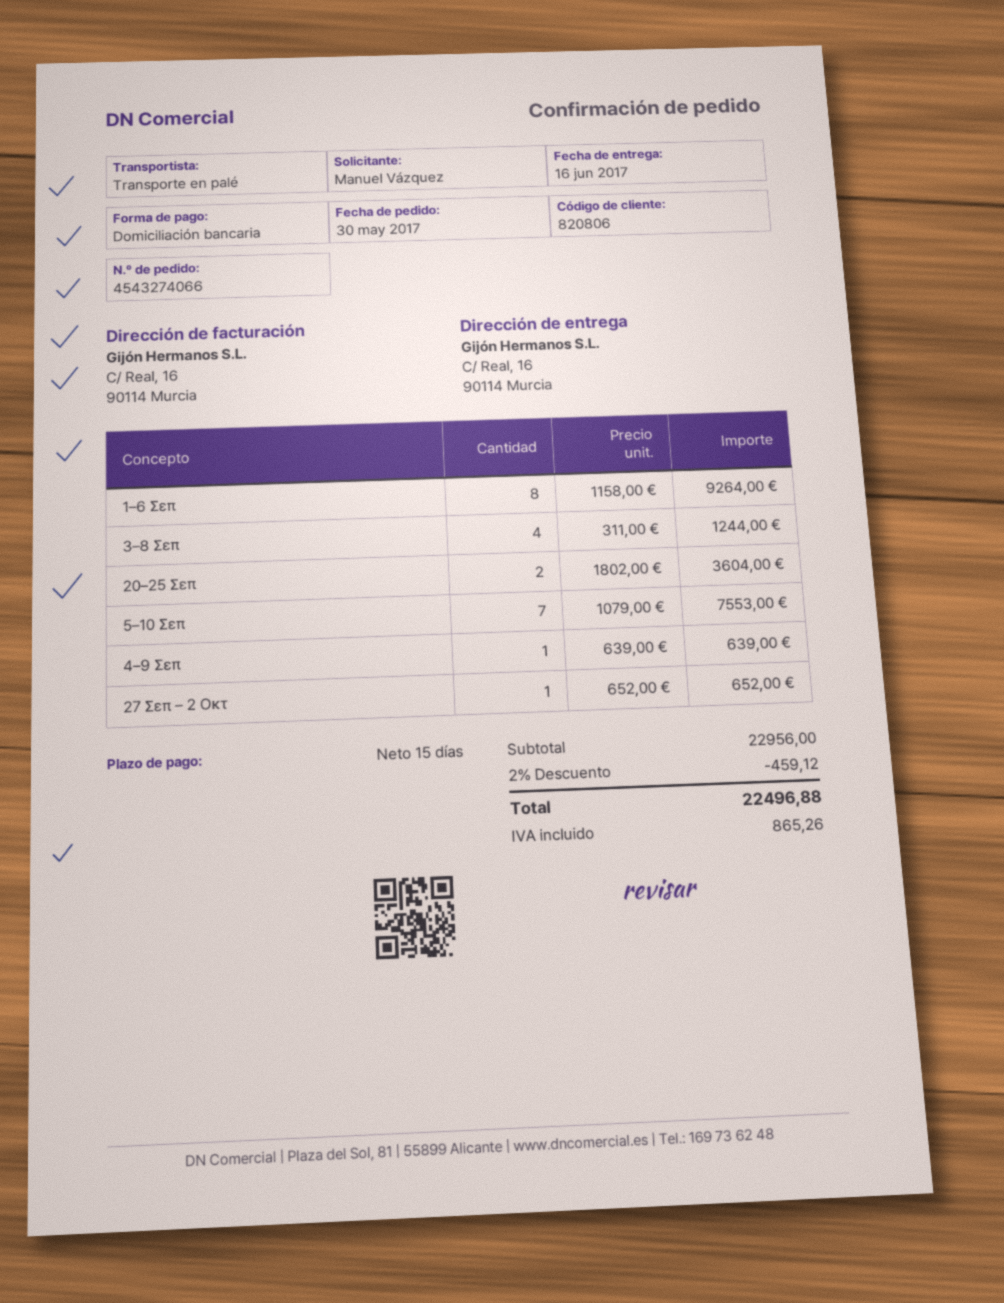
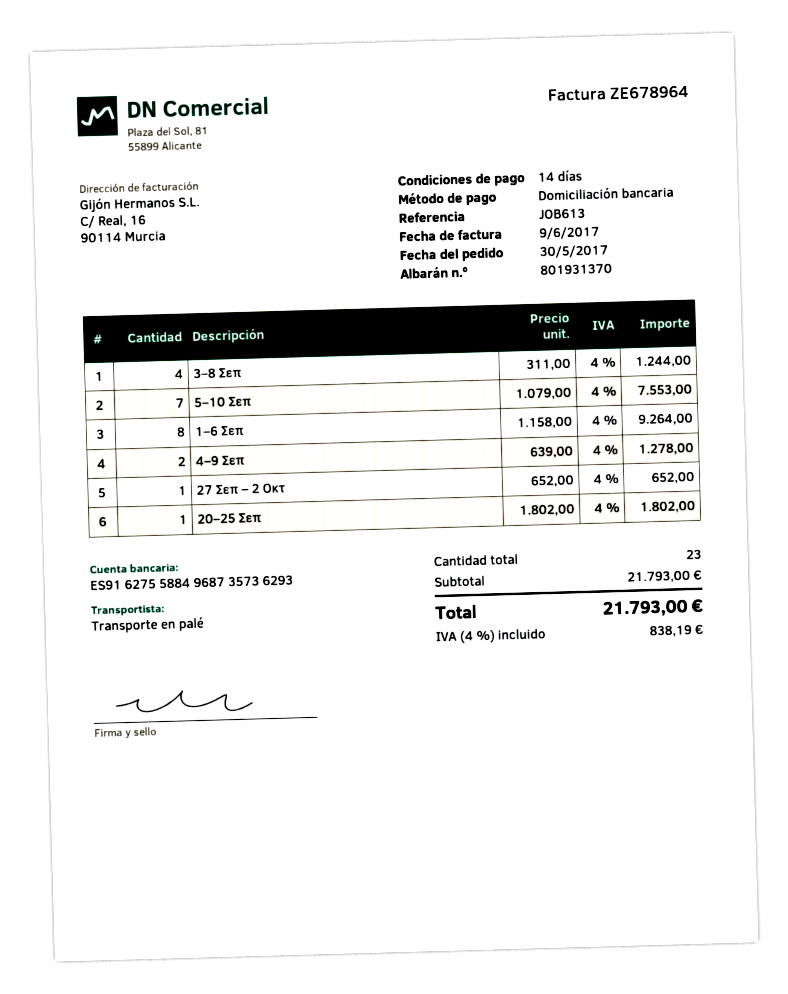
payment terms: 15 days -> 14 days
20–25 Σεπ: 2 x 1802.00 = 3604.00 -> 1 x 1802.00 = 1802.00
4–9 Σεπ: 1 x 639.00 = 639.00 -> 2 x 639.00 = 1278.00
subtotal: 22956.00 -> 21793.00
discount: 2% = 459.12 -> none
tax: 865.26 -> 838.19
total: 22496.88 -> 21793.00

